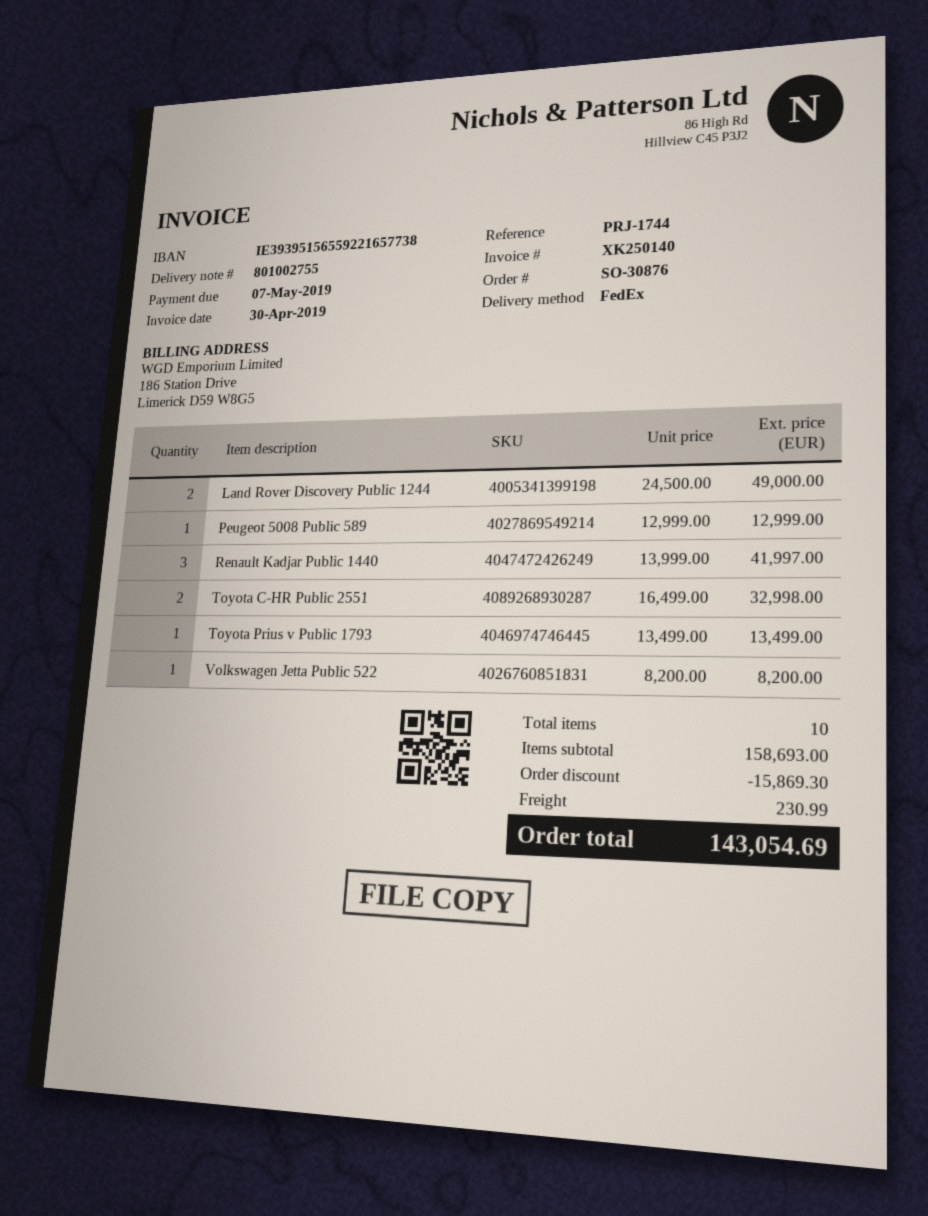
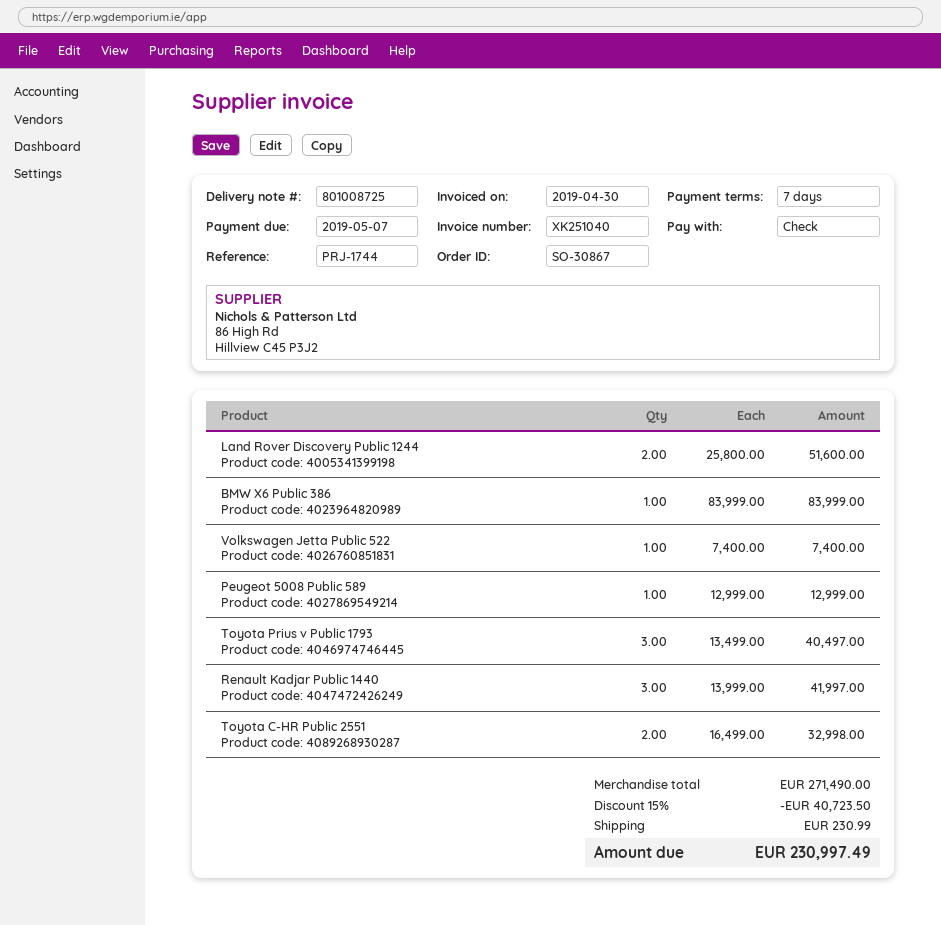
order number: SO-30876 -> SO-30867
delivery note number: 801002755 -> 801008725
invoice number: XK250140 -> XK251040
Land Rover Discovery Public 1244: 2 x 24500.00 = 49000.00 -> 2 x 25800.00 = 51600.00
Toyota Prius v Public 1793: 1 x 13499.00 = 13499.00 -> 3 x 13499.00 = 40497.00
Volkswagen Jetta Public 522: 1 x 8200.00 = 8200.00 -> 1 x 7400.00 = 7400.00
BMW X6 Public 386: none -> 1 x 83999.00 = 83999.00
subtotal: 158693.00 -> 271490.00
discount: 15869.30 -> 40723.50
total: 143054.69 -> 230997.49

